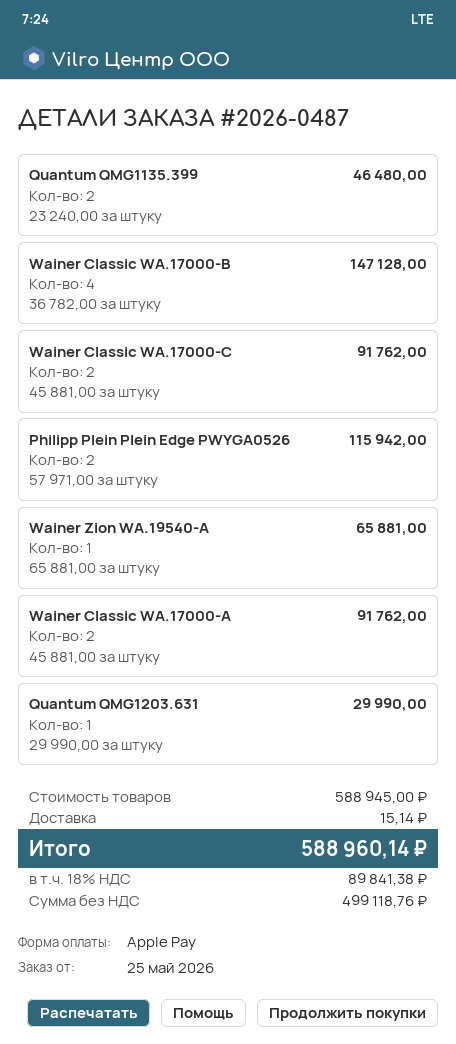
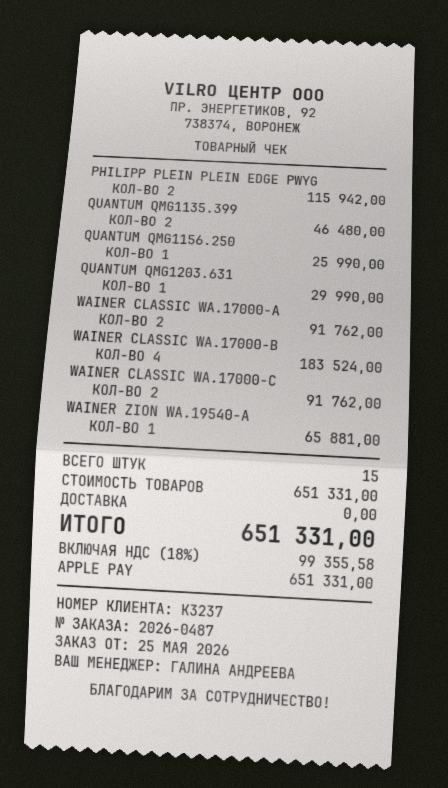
Wainer Classic WA.17000-B: 4 for 147128.00 -> 4 for 183524.00
QUANTUM QMG1156.250: none -> 1 for 25990.00
subtotal: 588945.00 -> 651331.00
shipping: 15.14 -> 0.00
tax: 18% = 89841.38 -> 18% = 99355.58
total: 588960.14 -> 651331.00

